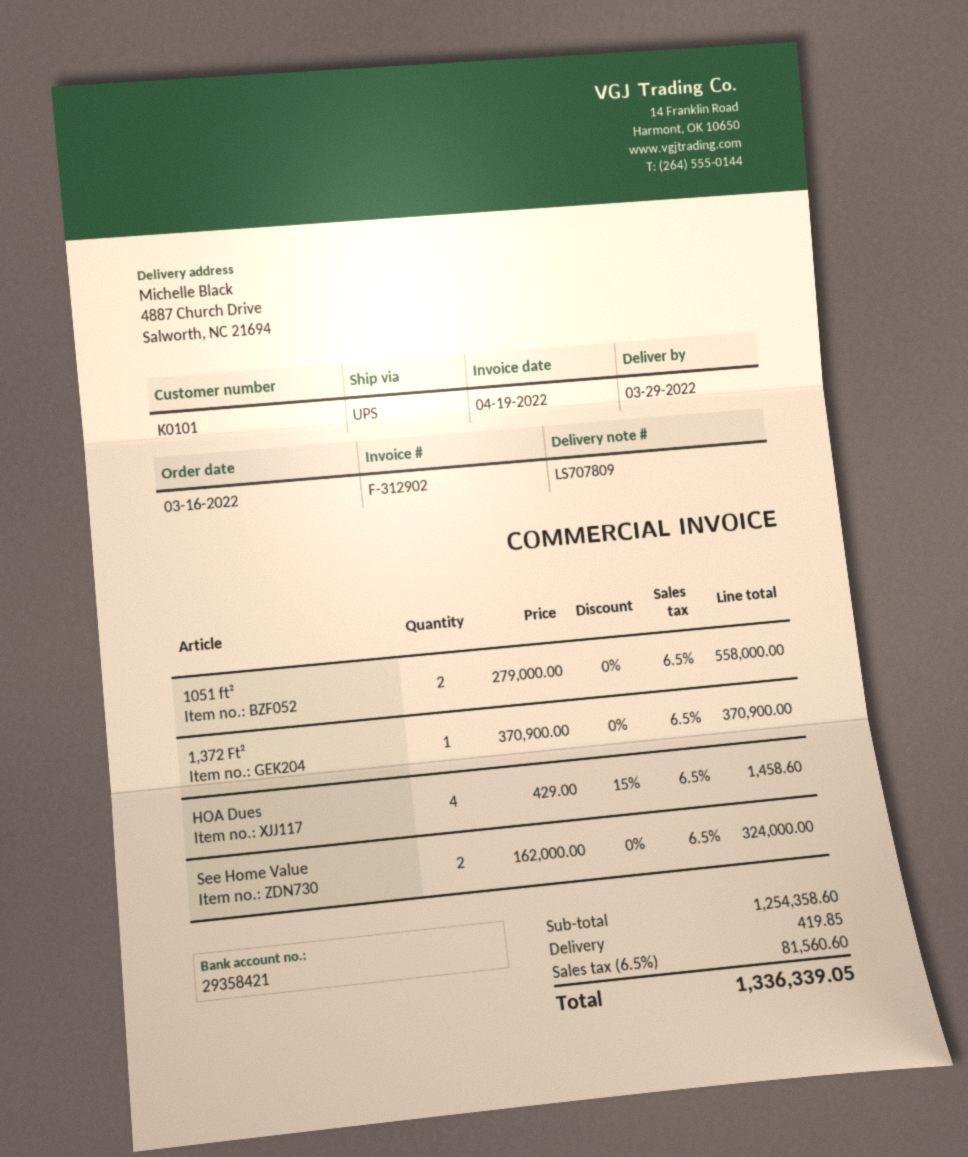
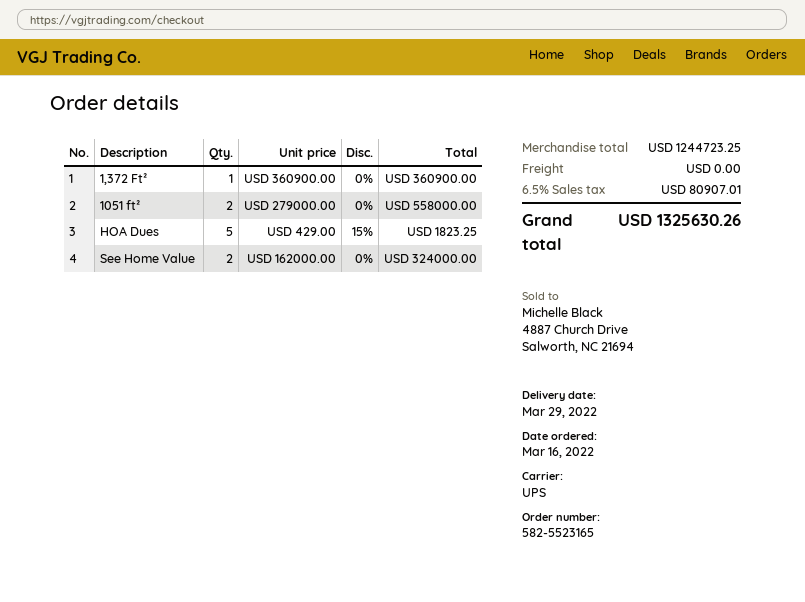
1,372 Ft²: 1 x 370900.00 = 370900.00 -> 1 x 360900.00 = 360900.00
HOA Dues: 4 x 429.00 - 15% = 1458.60 -> 5 x 429.00 - 15% = 1823.25
subtotal: 1254358.60 -> 1244723.25
shipping: 419.85 -> 0.00
tax: 6.5% = 81560.60 -> 6.5% = 80907.01
total: 1336339.05 -> 1325630.26

